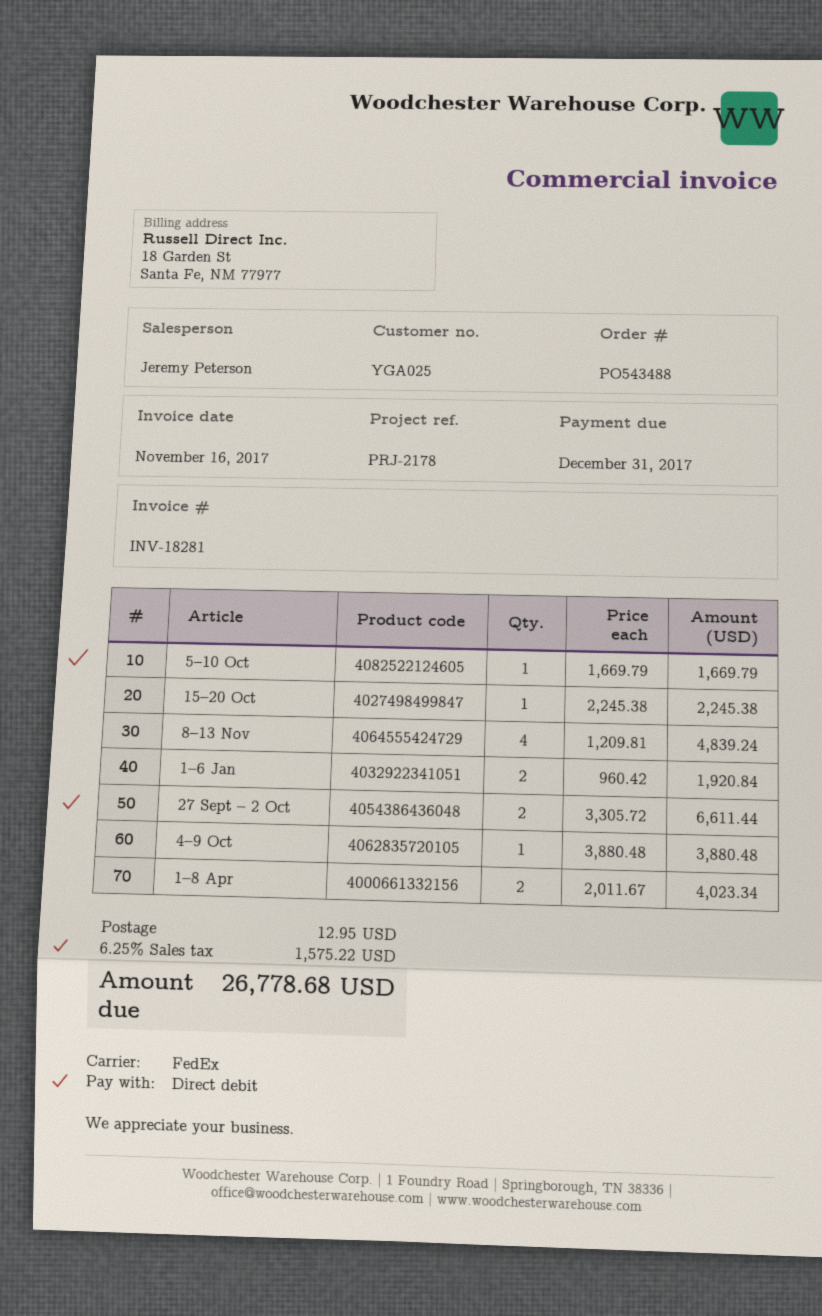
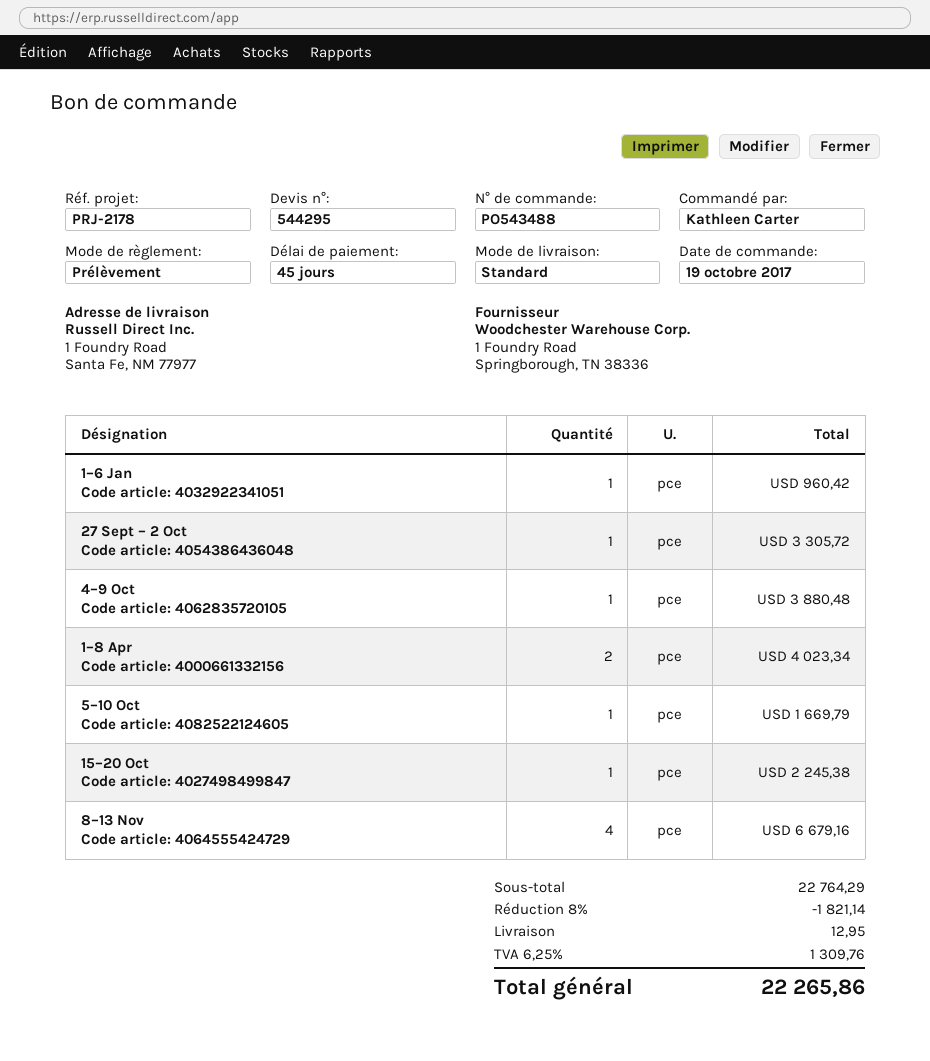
shipping method: FedEx -> standard
8–13 Nov: 4 for 4839.24 -> 4 for 6679.16
1–6 Jan: 2 for 1920.84 -> 1 for 960.42
27 Sept – 2 Oct: 2 for 6611.44 -> 1 for 3305.72
discount: none -> 8% = 1821.14
tax: 6.25% = 1575.22 -> 6.25% = 1309.76
total: 26778.68 -> 22265.86

